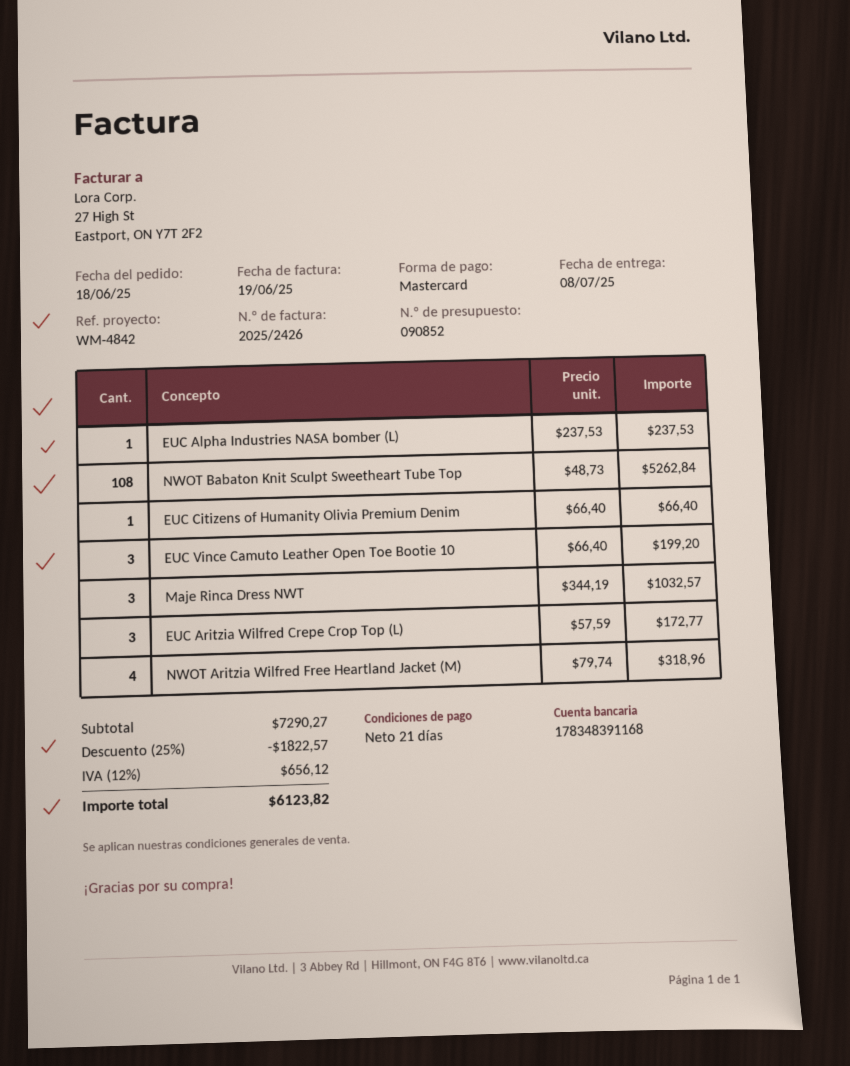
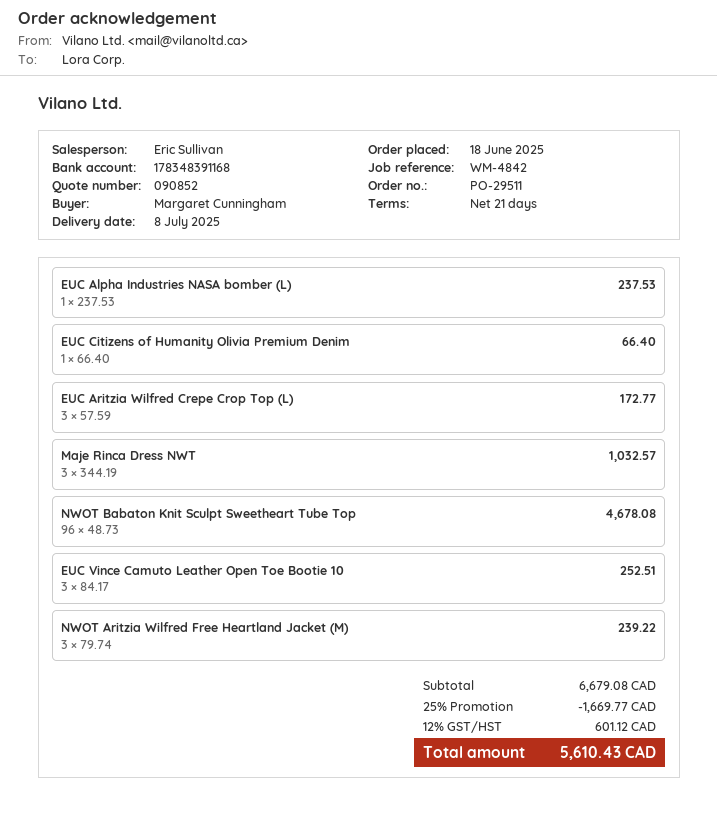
NWOT Babaton Knit Sculpt Sweetheart Tube Top: 108 x 48.73 = 5262.84 -> 96 x 48.73 = 4678.08
EUC Vince Camuto Leather Open Toe Bootie 10: 3 x 66.40 = 199.20 -> 3 x 84.17 = 252.51
NWOT Aritzia Wilfred Free Heartland Jacket (M): 4 x 79.74 = 318.96 -> 3 x 79.74 = 239.22
subtotal: 7290.27 -> 6679.08
discount: 25% = 1822.57 -> 25% = 1669.77
tax: 12% = 656.12 -> 12% = 601.12
total: 6123.82 -> 5610.43

